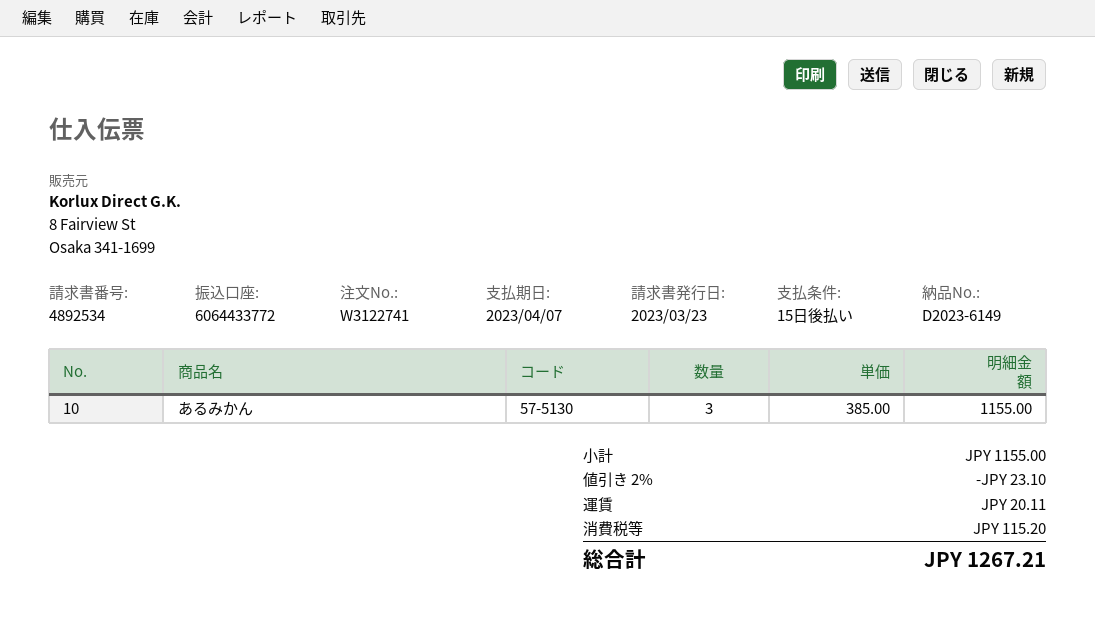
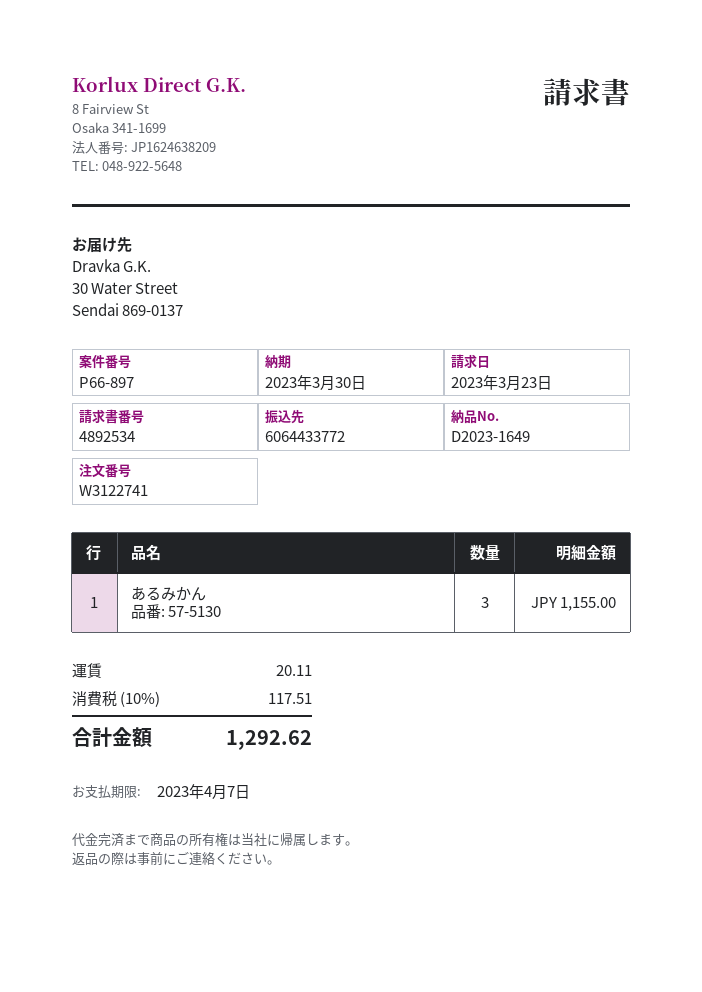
delivery note number: D2023-6149 -> D2023-1649
discount: 2% = 23.10 -> none
tax: 115.20 -> 117.51
total: 1267.21 -> 1292.62

